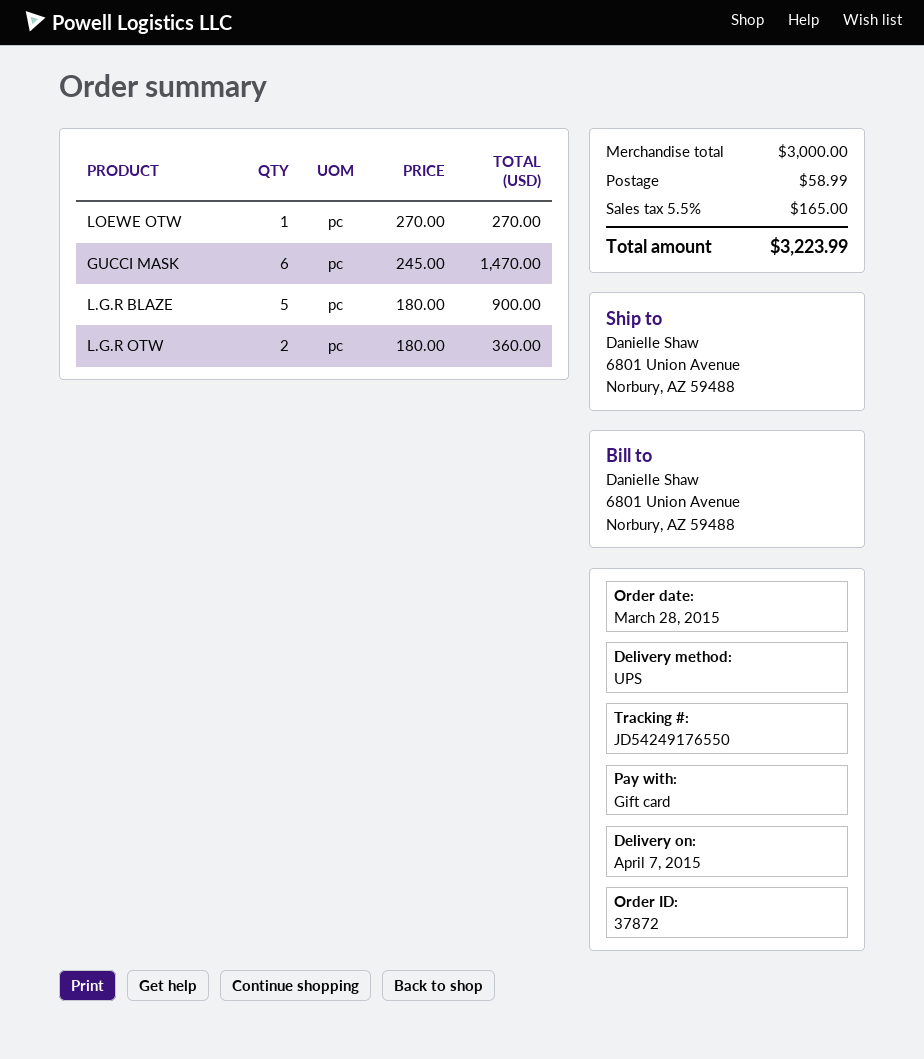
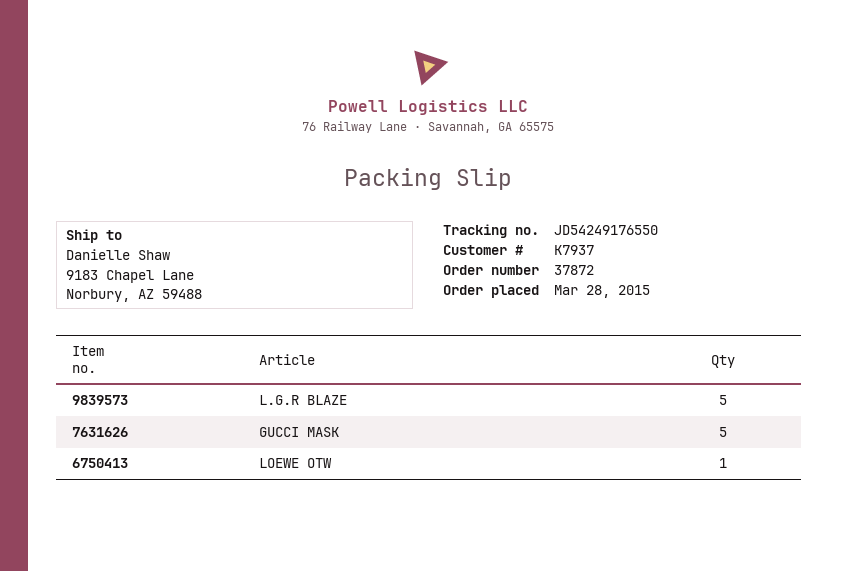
ship to: 6801 Union Avenue, Norbury, AZ 59488 -> 9183 Chapel Lane, Norbury, AZ 59488
GUCCI MASK: 6 -> 5
L.G.R OTW: 2 -> none

